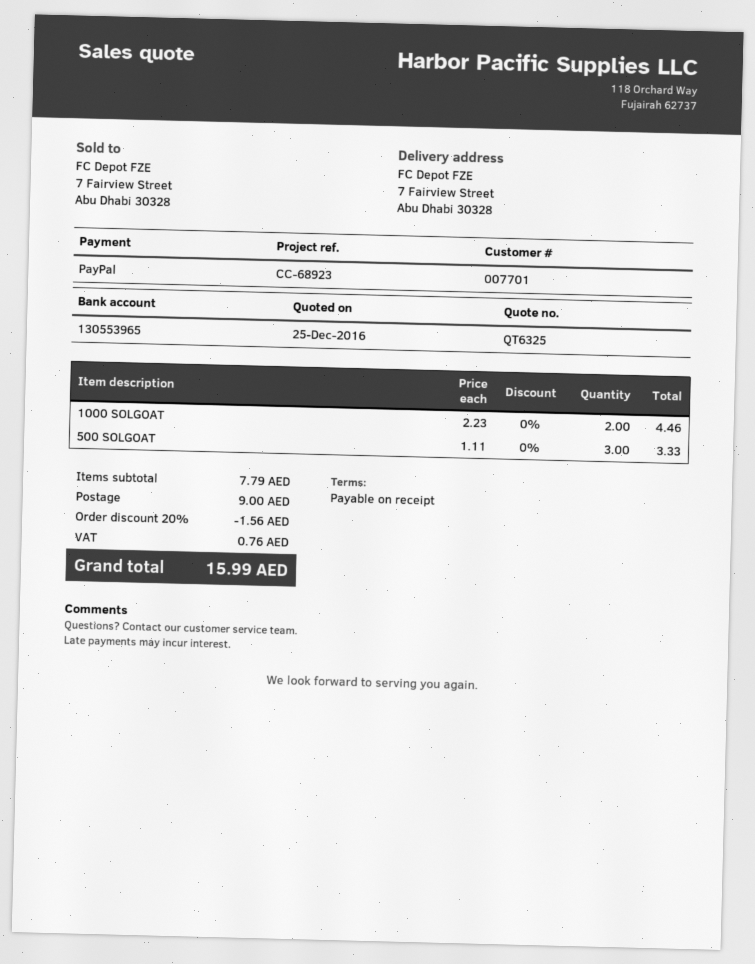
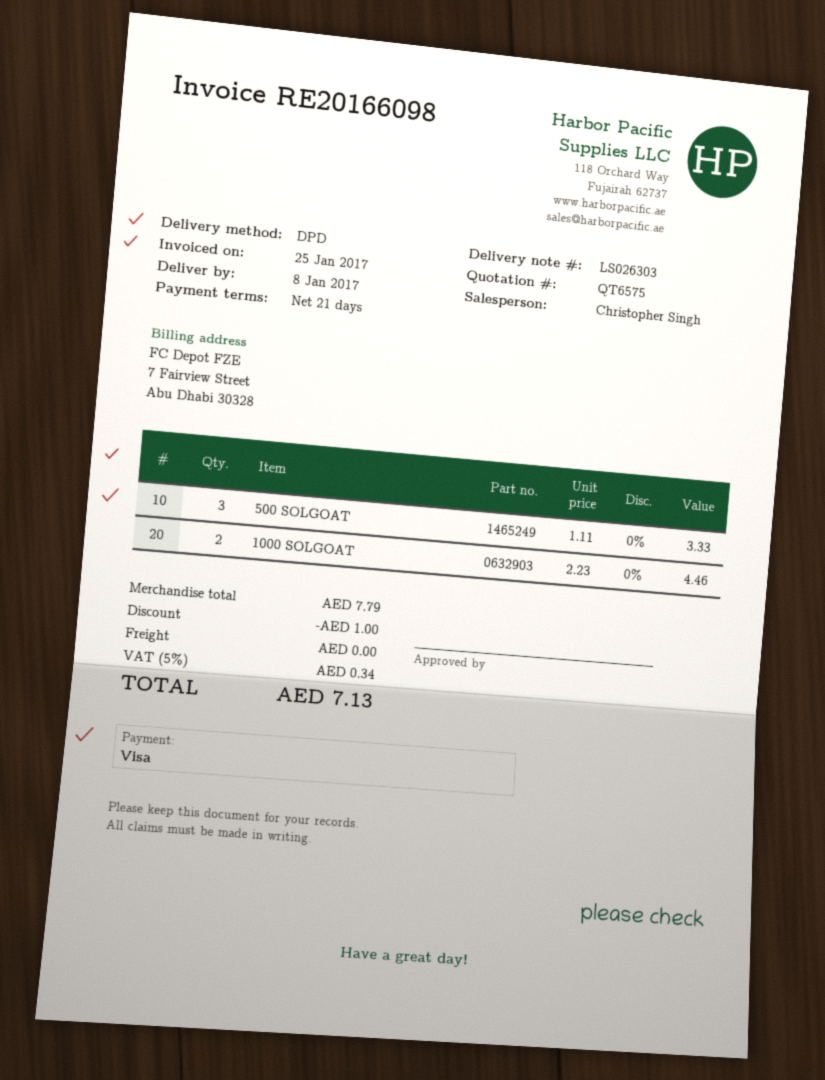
quote number: QT6325 -> QT6575
payment terms: on receipt -> 21 days
payment method: PayPal -> Visa
discount: 1.56 -> 1.00
shipping: 9.00 -> 0.00
tax: 0.76 -> 0.34
total: 15.99 -> 7.13

